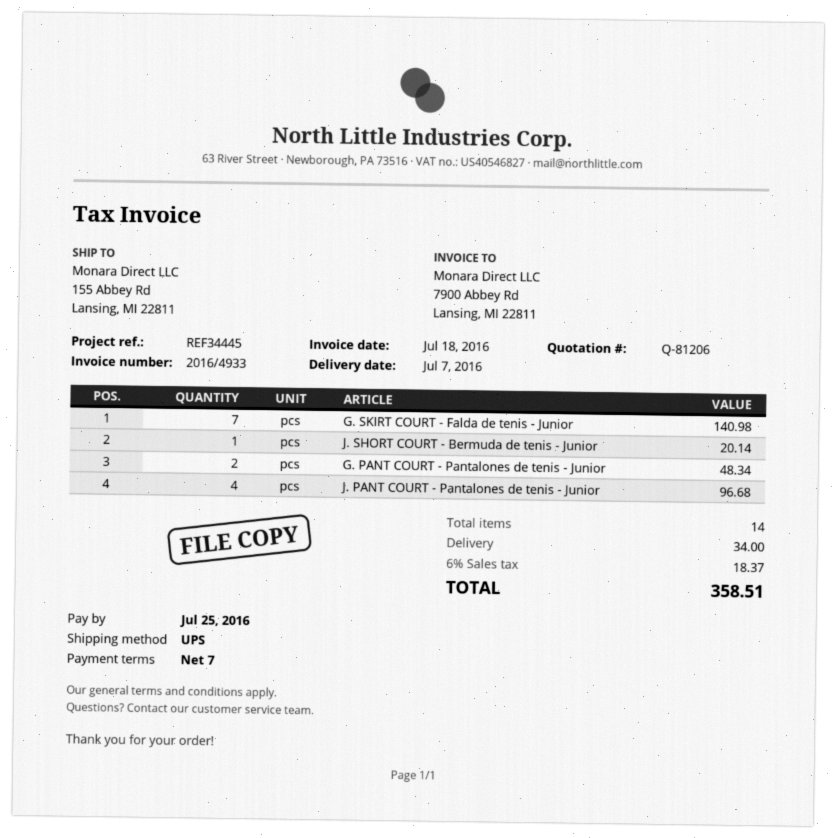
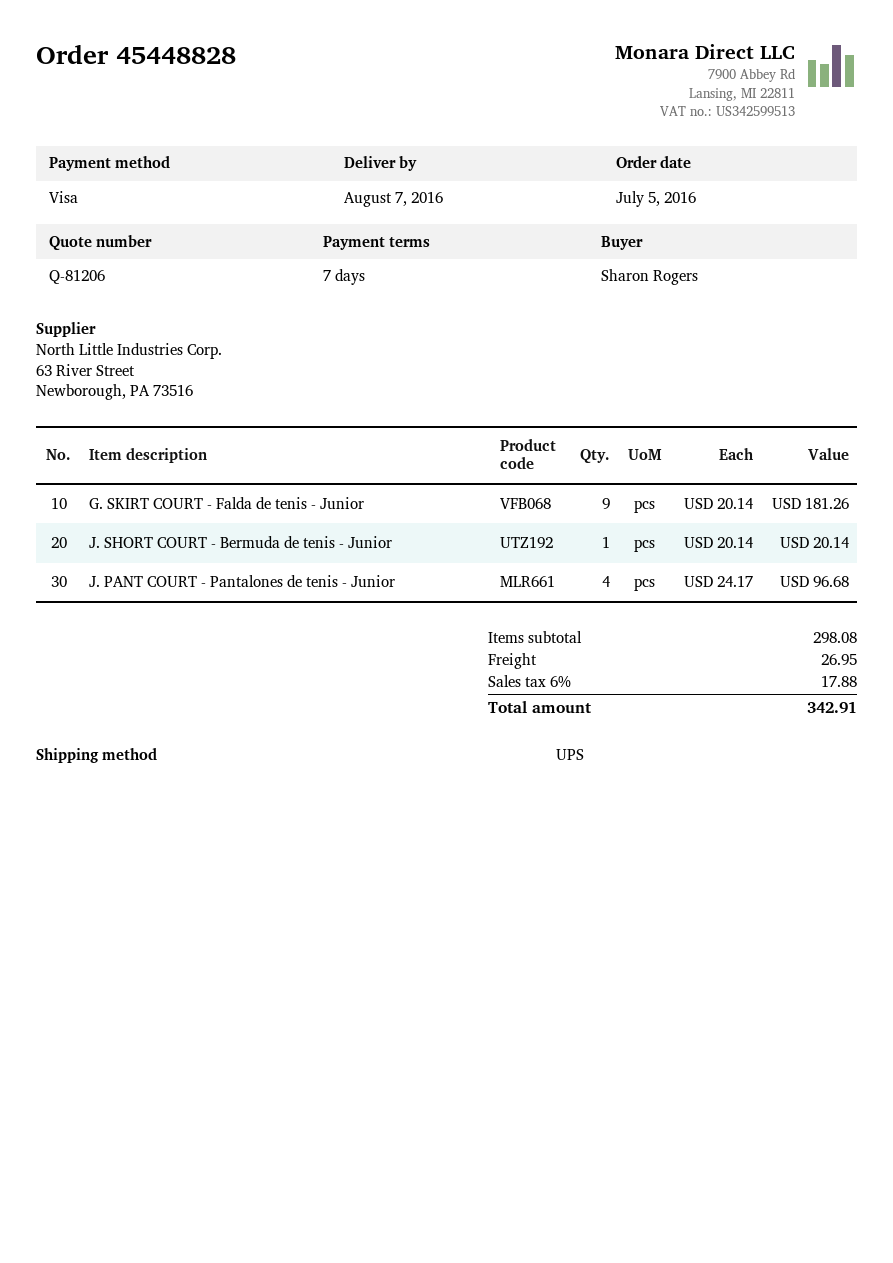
delivery date: 2016-07-07 -> 2016-08-07
G. SKIRT COURT - Falda de tenis - Junior: 7 for 140.98 -> 9 for 181.26
G. PANT COURT - Pantalones de tenis - Junior: 2 for 48.34 -> none
shipping: 34.00 -> 26.95
tax: 6% = 18.37 -> 6% = 17.88
total: 358.51 -> 342.91

